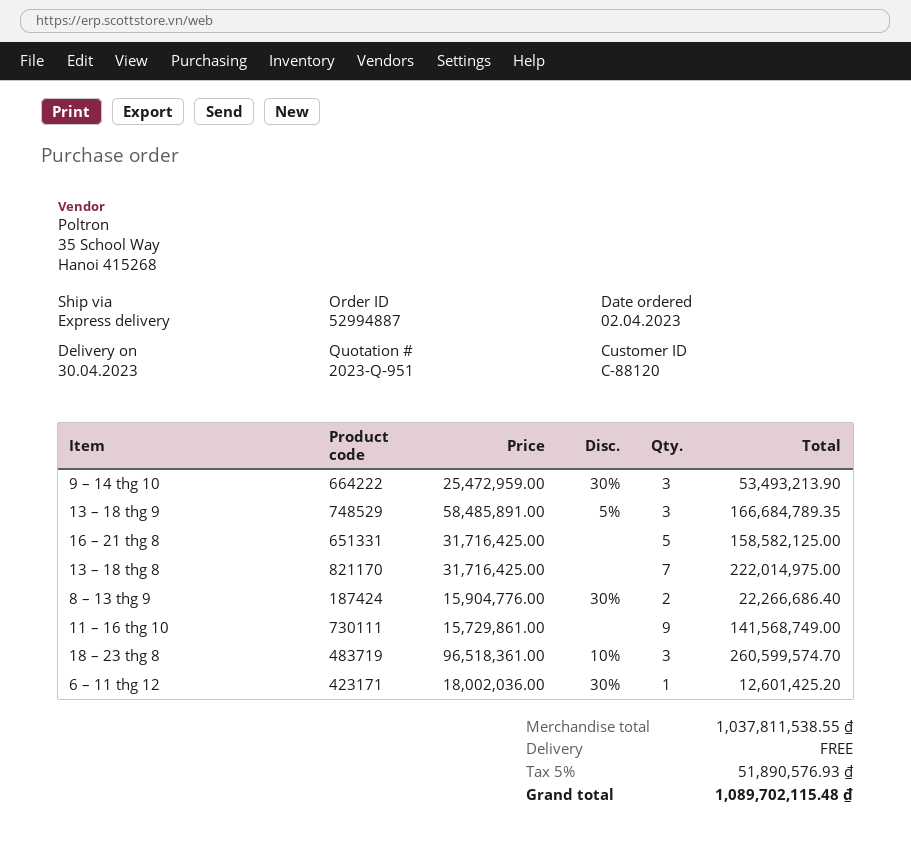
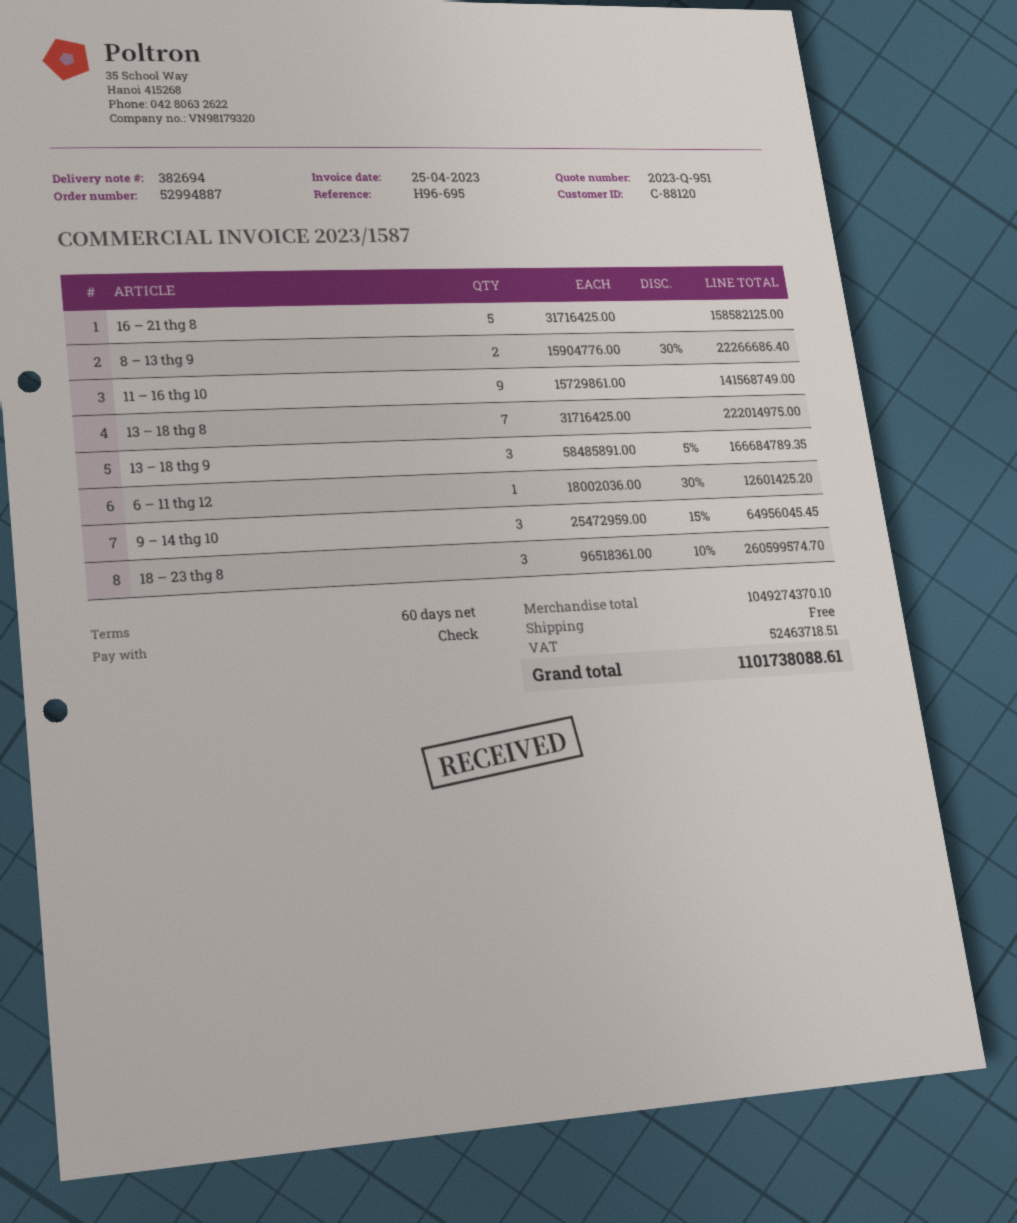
9 – 14 thg 10: 3 x 25472959.00 - 30% = 53493213.90 -> 3 x 25472959.00 - 15% = 64956045.45
subtotal: 1037811538.55 -> 1049274370.10
tax: 51890576.93 -> 52463718.51
total: 1089702115.48 -> 1101738088.61

